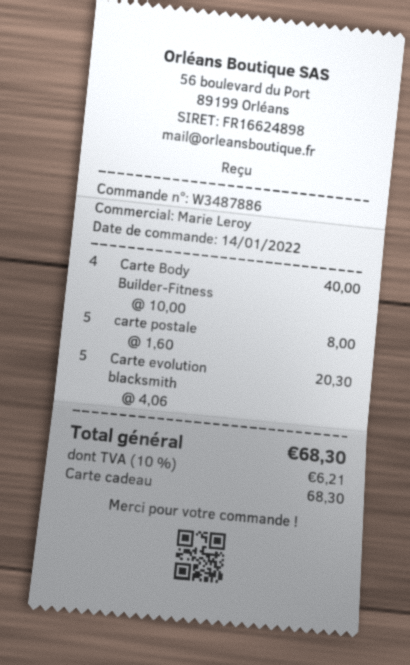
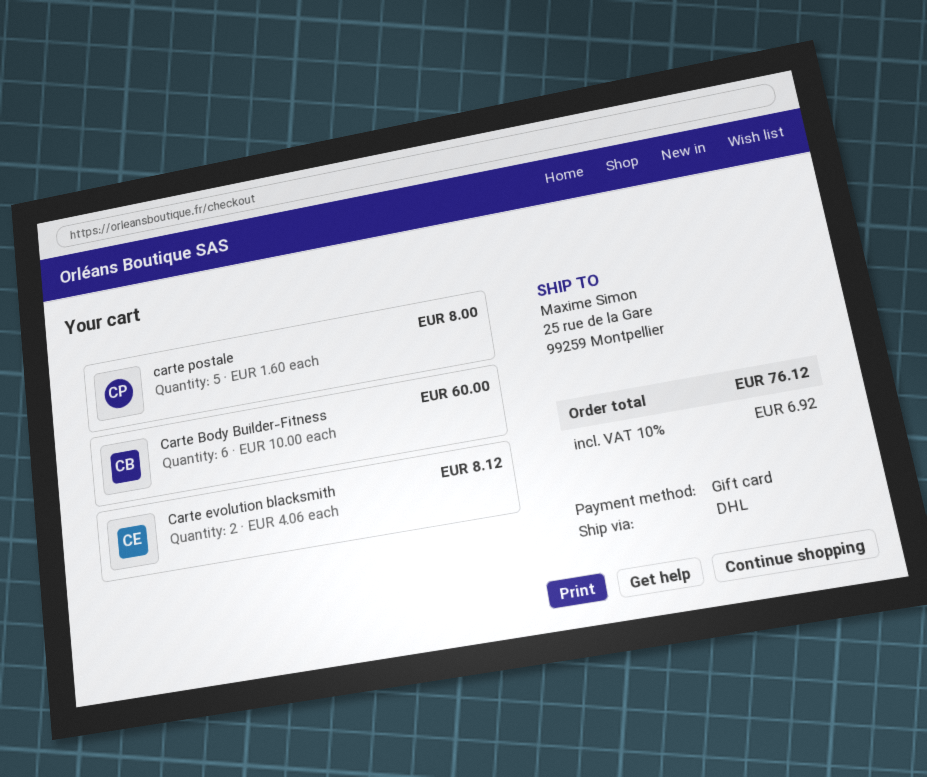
Carte Body Builder-Fitness: 4 x 10.00 = 40.00 -> 6 x 10.00 = 60.00
Carte evolution blacksmith: 5 x 4.06 = 20.30 -> 2 x 4.06 = 8.12
tax: 10% = 6.21 -> 10% = 6.92
total: 68.30 -> 76.12

